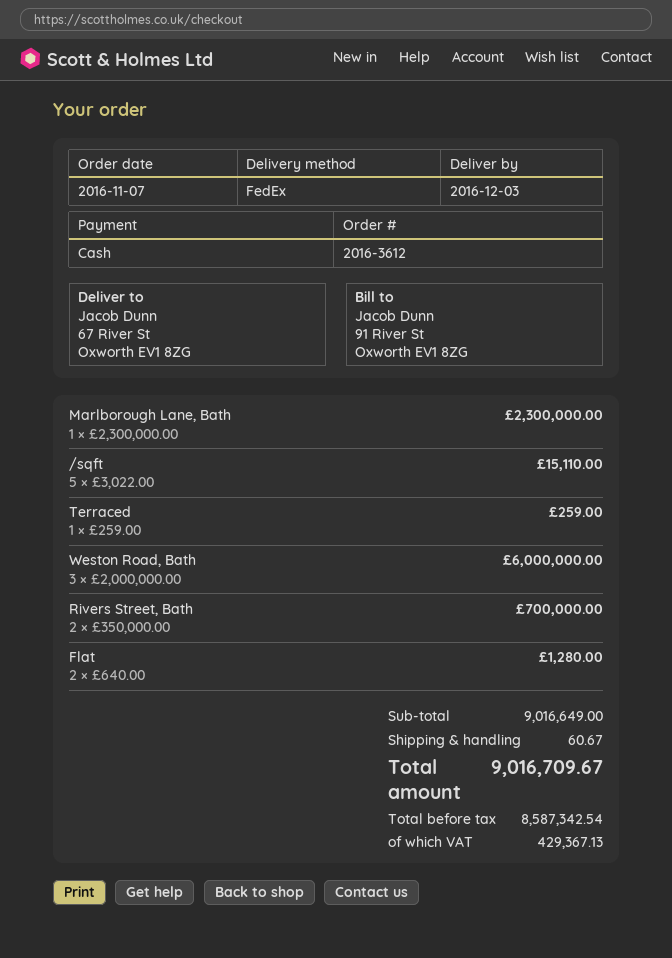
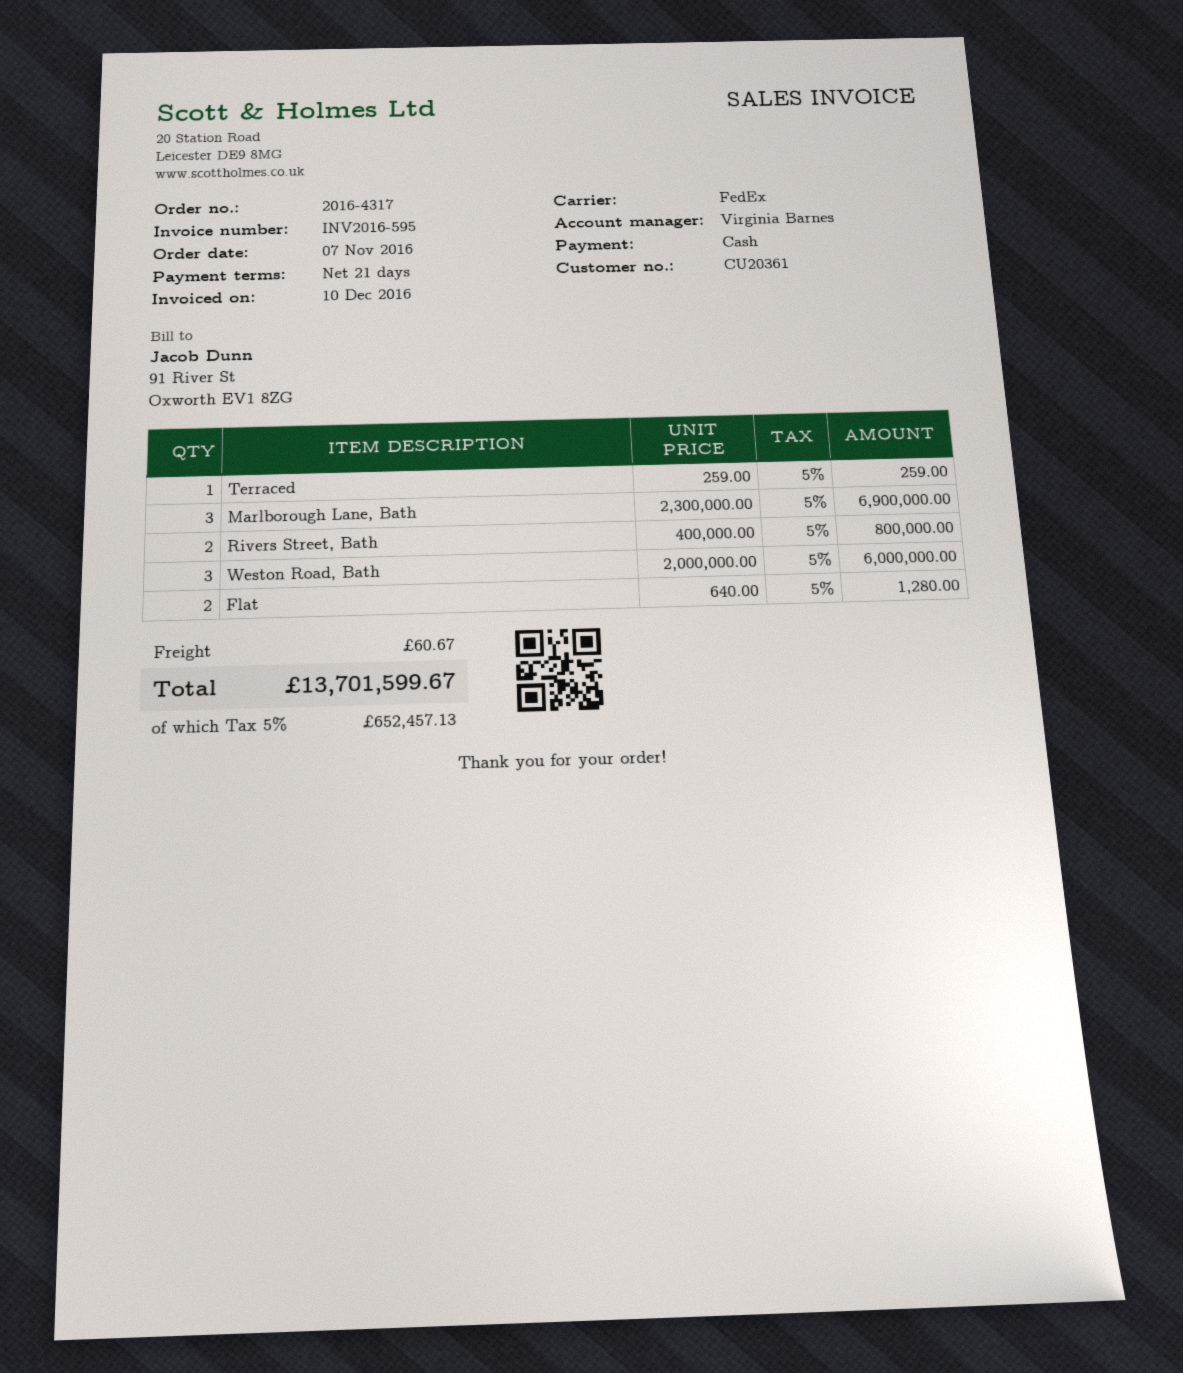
order number: 2016-3612 -> 2016-4317
Marlborough Lane, Bath: 1 x 2300000.00 = 2300000.00 -> 3 x 2300000.00 = 6900000.00
/sqft: 5 x 3022.00 = 15110.00 -> none
Rivers Street, Bath: 2 x 350000.00 = 700000.00 -> 2 x 400000.00 = 800000.00
tax: 429367.13 -> 652457.13
total: 9016709.67 -> 13701599.67

